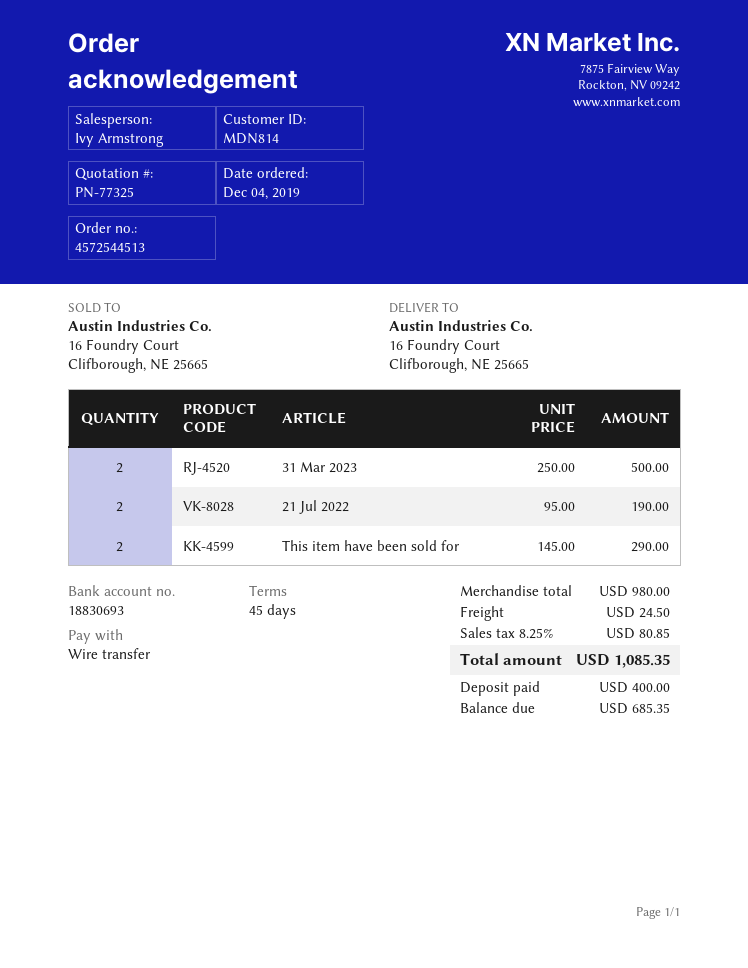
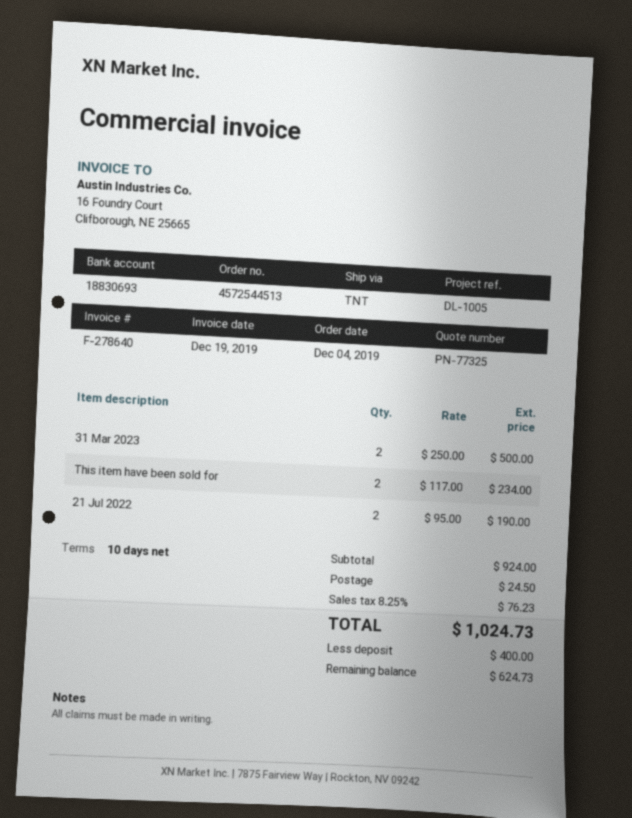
payment terms: 45 days -> 10 days
This item have been sold for: 2 x 145.00 = 290.00 -> 2 x 117.00 = 234.00
subtotal: 980.00 -> 924.00
tax: 8.25% = 80.85 -> 8.25% = 76.23
total: 1085.35 -> 1024.73
balance: 685.35 -> 624.73

